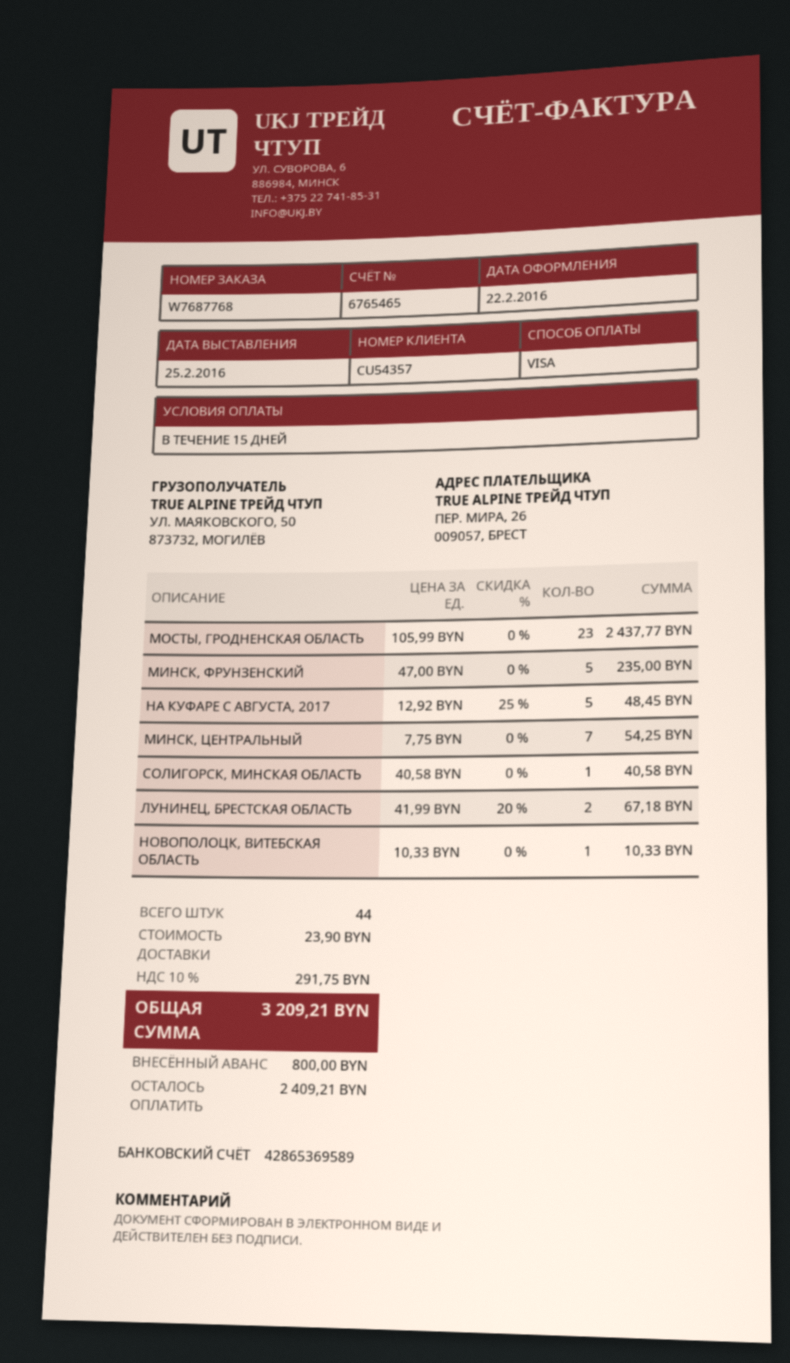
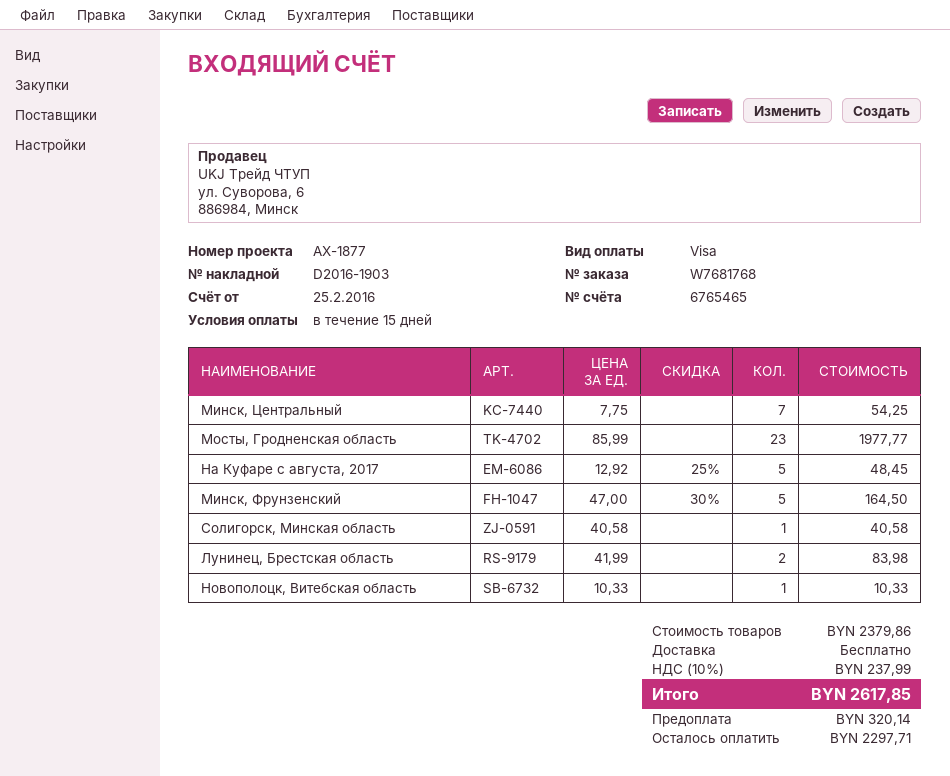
order number: W7687768 -> W7681768
МОСТЫ, ГРОДНЕНСКАЯ ОБЛАСТЬ: 23 x 105.99 = 2437.77 -> 23 x 85.99 = 1977.77
МИНСК, ФРУНЗЕНСКИЙ: 5 x 47.00 = 235.00 -> 5 x 47.00 - 30% = 164.50
ЛУНИНЕЦ, БРЕСТСКАЯ ОБЛАСТЬ: 2 x 41.99 - 20% = 67.18 -> 2 x 41.99 = 83.98
shipping: 23.90 -> 0.00
tax: 10% = 291.75 -> 10% = 237.99
total: 3209.21 -> 2617.85
deposit: 800.00 -> 320.14
balance: 2409.21 -> 2297.71

